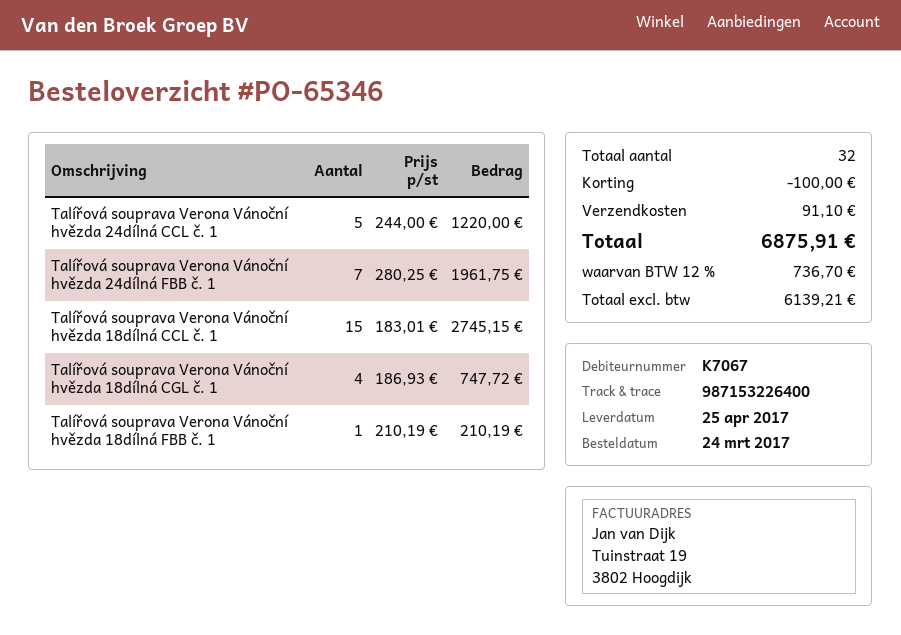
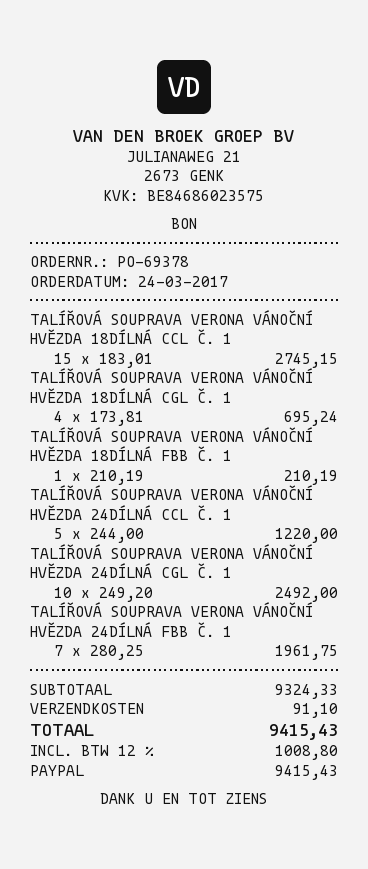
order number: PO-65346 -> PO-69378
Talířová souprava Verona Vánoční hvězda 18dílná CGL č. 1: 4 x 186.93 = 747.72 -> 4 x 173.81 = 695.24
TALÍŘOVÁ SOUPRAVA VERONA VÁNOČNÍ HVĚZDA 24DÍLNÁ CGL Č. 1: none -> 10 x 249.20 = 2492.00
discount: 100.00 -> none
tax: 12% = 736.70 -> 12% = 1008.80
total: 6875.91 -> 9415.43

